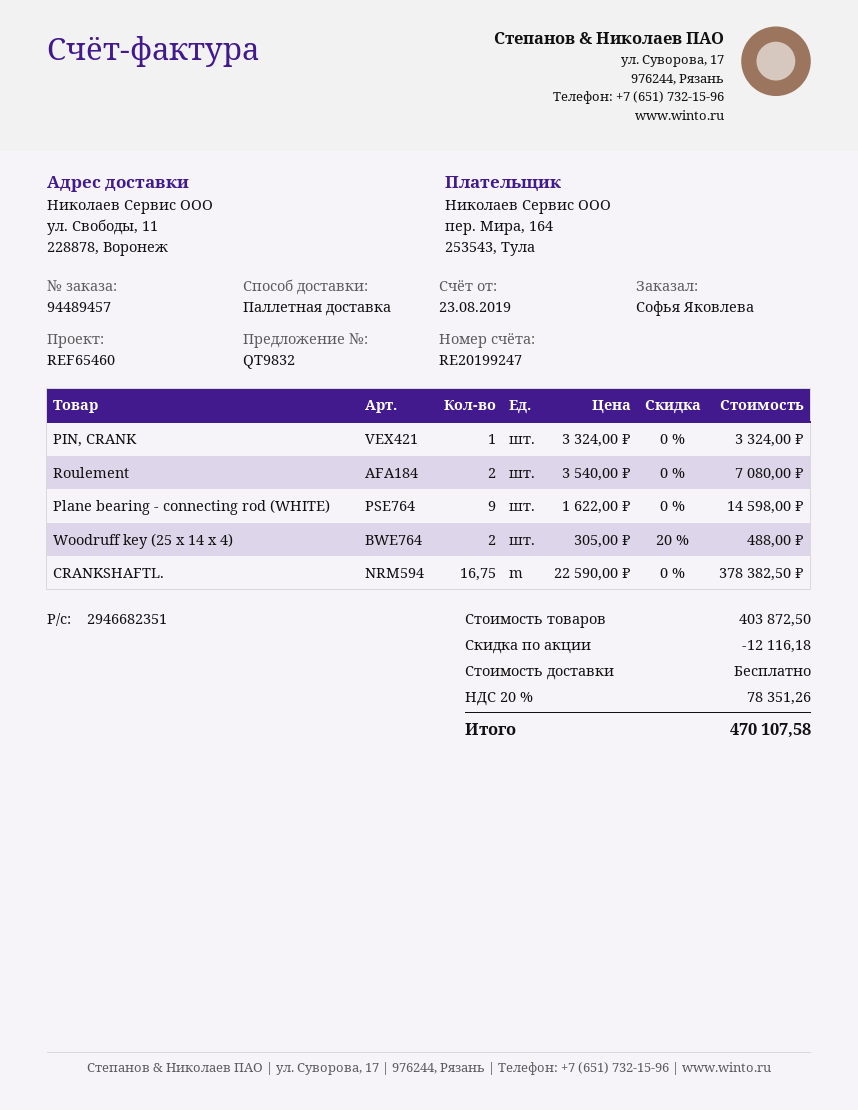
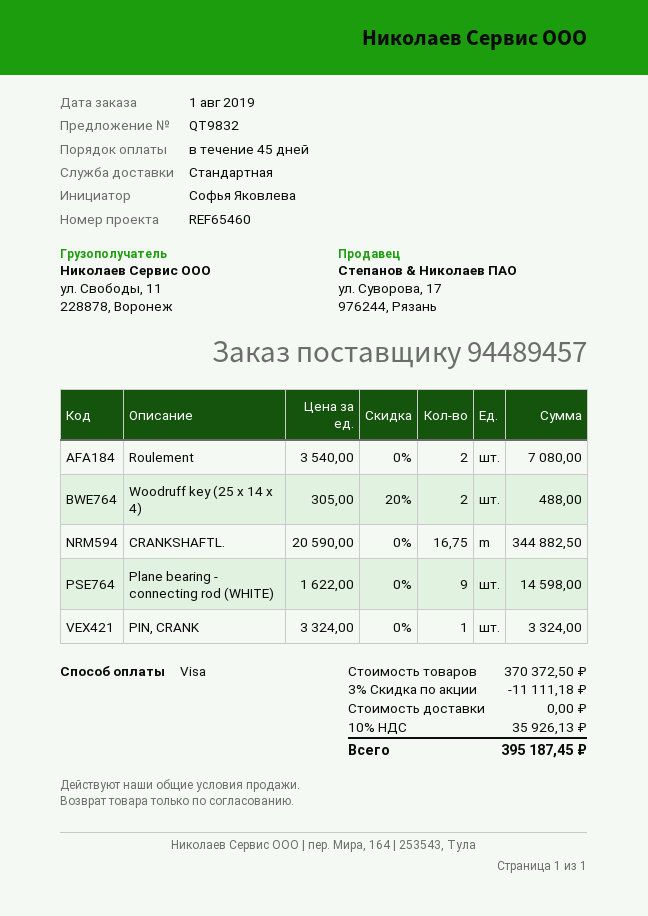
shipping method: pallet freight -> standard
CRANKSHAFTL.: 16.75 x 22590.00 = 378382.50 -> 16.75 x 20590.00 = 344882.50
subtotal: 403872.50 -> 370372.50
discount: 12116.18 -> 11111.18
tax: 20% = 78351.26 -> 10% = 35926.13
total: 470107.58 -> 395187.45

